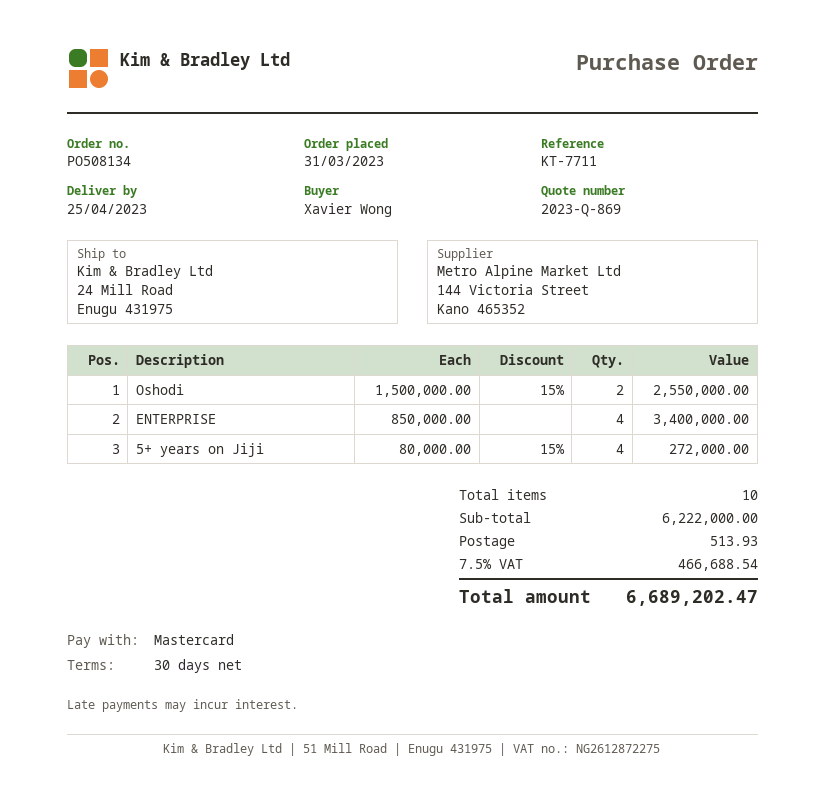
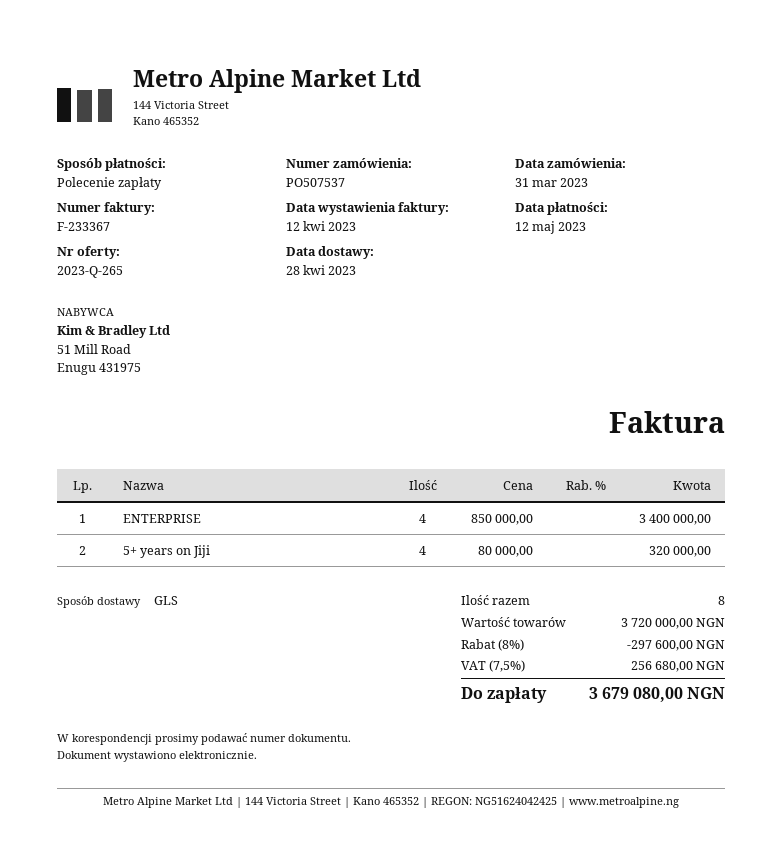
quote number: 2023-Q-869 -> 2023-Q-265
order number: PO508134 -> PO507537
delivery date: 2023-04-25 -> 2023-04-28
payment method: Mastercard -> direct debit
Oshodi: 2 x 1500000.00 - 15% = 2550000.00 -> none
5+ years on Jiji: 4 x 80000.00 - 15% = 272000.00 -> 4 x 80000.00 = 320000.00
total quantity: 10 -> 8
subtotal: 6222000.00 -> 3720000.00
discount: none -> 8% = 297600.00
shipping: 513.93 -> none
tax: 7.5% = 466688.54 -> 7.5% = 256680.00
total: 6689202.47 -> 3679080.00

